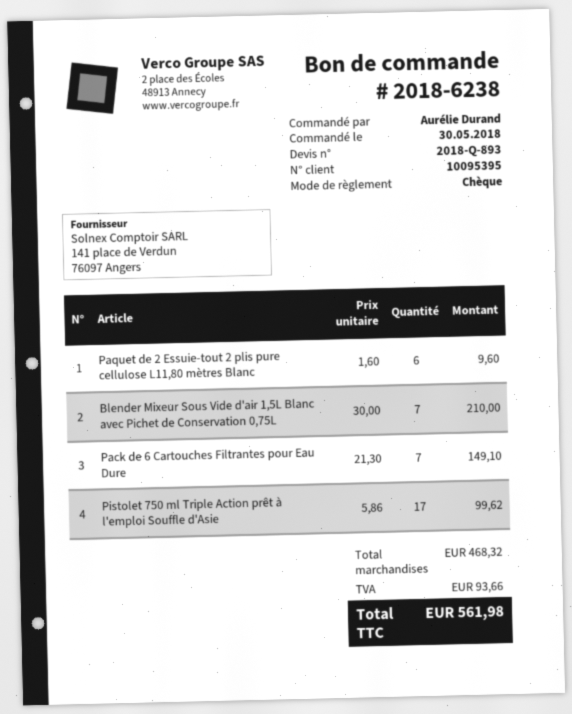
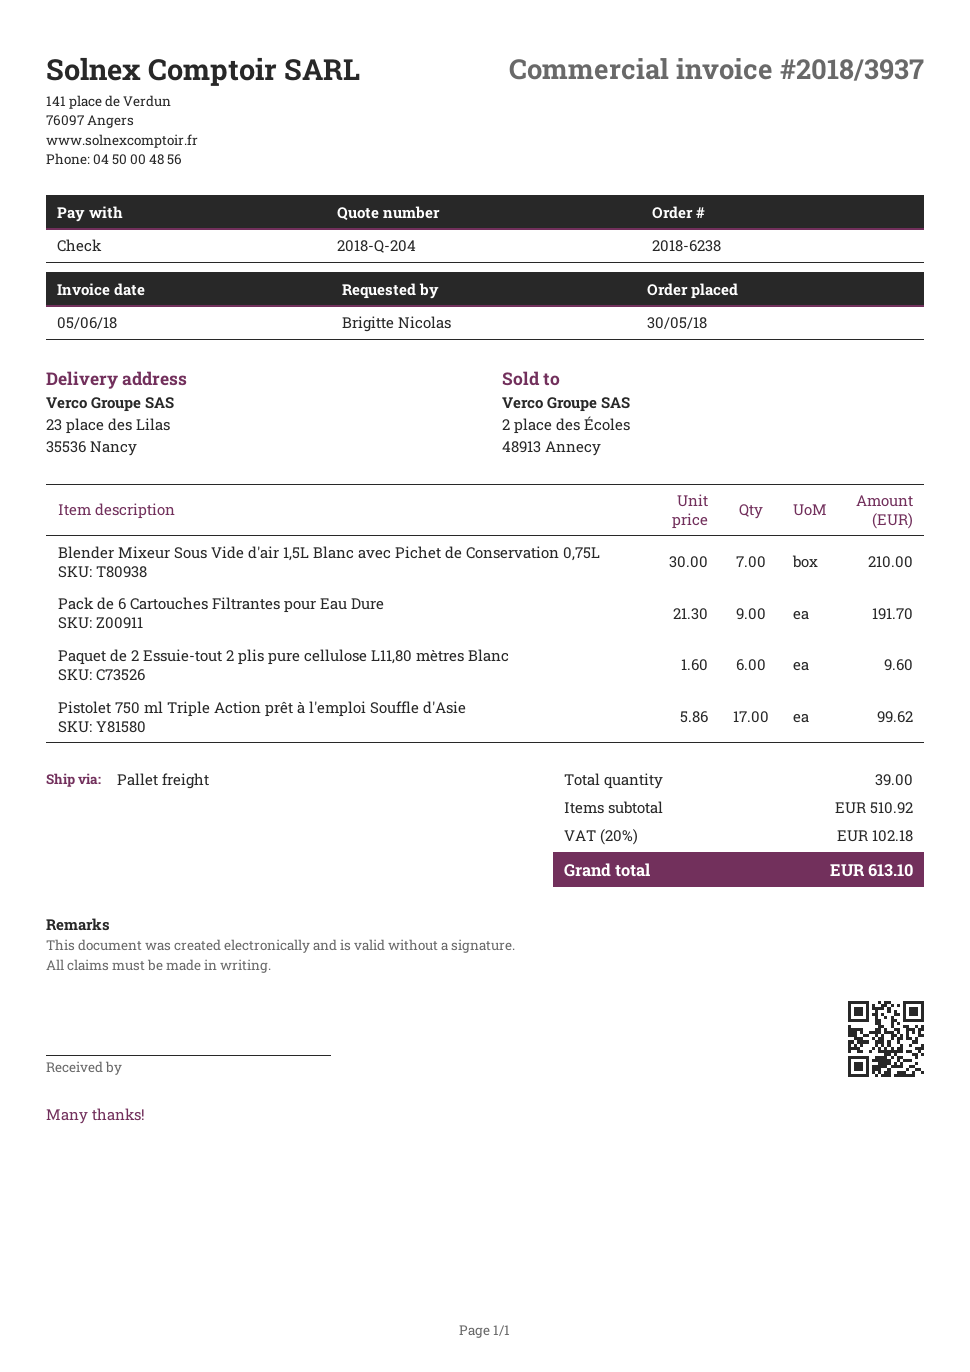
quote number: 2018-Q-893 -> 2018-Q-204
ordered by: Aurélie Durand -> Brigitte Nicolas
Pack de 6 Cartouches Filtrantes pour Eau Dure: 7 x 21.30 = 149.10 -> 9 x 21.30 = 191.70
subtotal: 468.32 -> 510.92
tax: 93.66 -> 102.18
total: 561.98 -> 613.10

